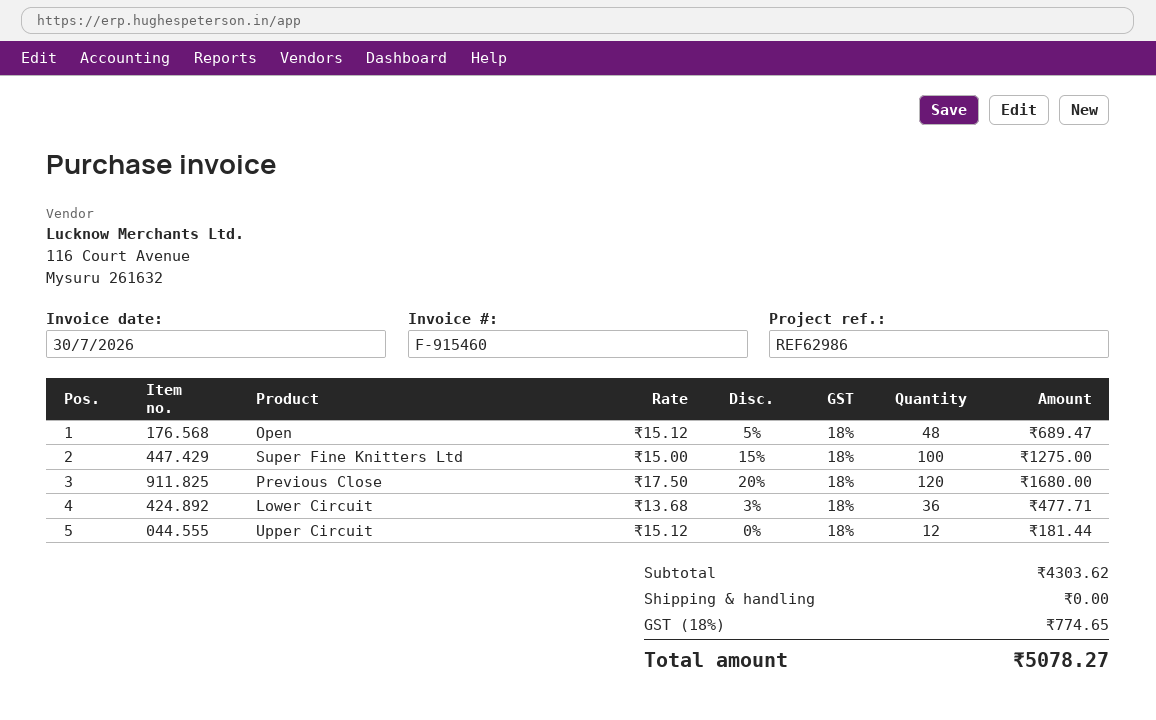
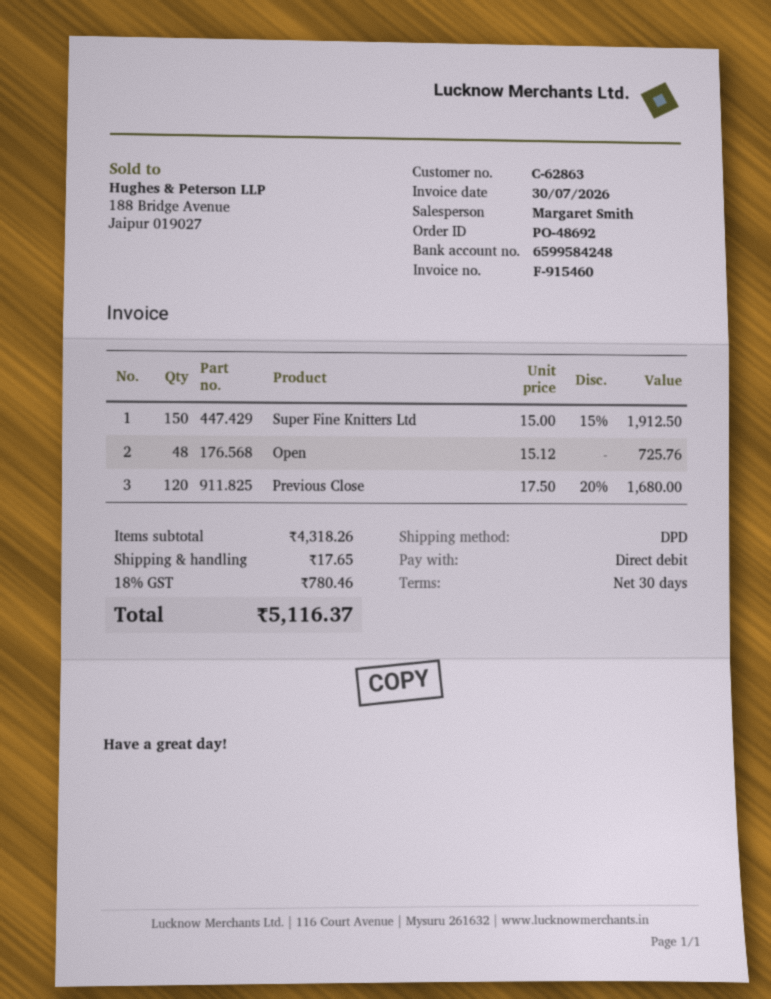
Open: 48 x 15.12 - 5% = 689.47 -> 48 x 15.12 = 725.76
Super Fine Knitters Ltd: 100 x 15.00 - 15% = 1275.00 -> 150 x 15.00 - 15% = 1912.50
Lower Circuit: 36 x 13.68 - 3% = 477.71 -> none
Upper Circuit: 12 x 15.12 = 181.44 -> none
subtotal: 4303.62 -> 4318.26
shipping: 0.00 -> 17.65
tax: 18% = 774.65 -> 18% = 780.46
total: 5078.27 -> 5116.37

